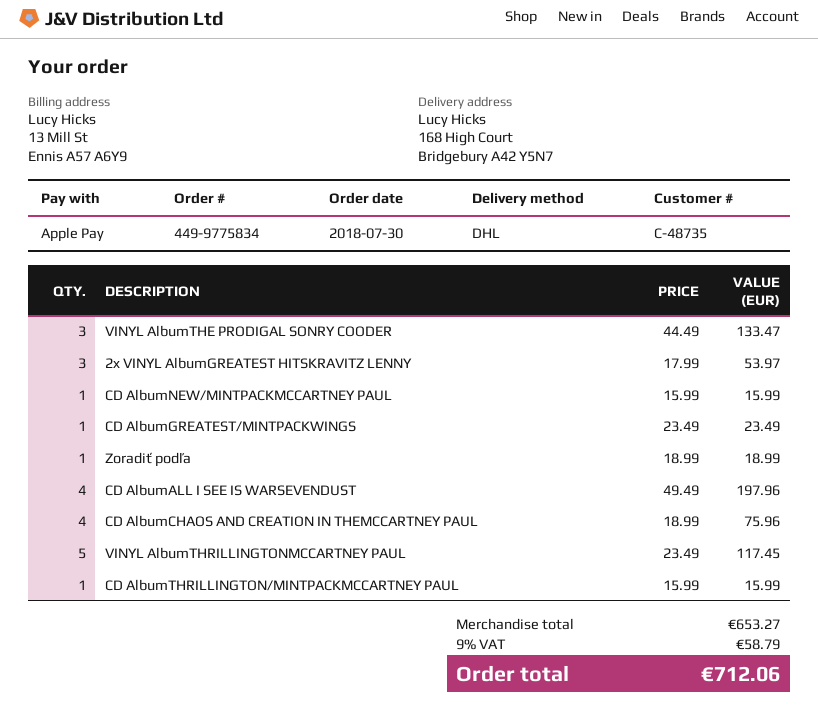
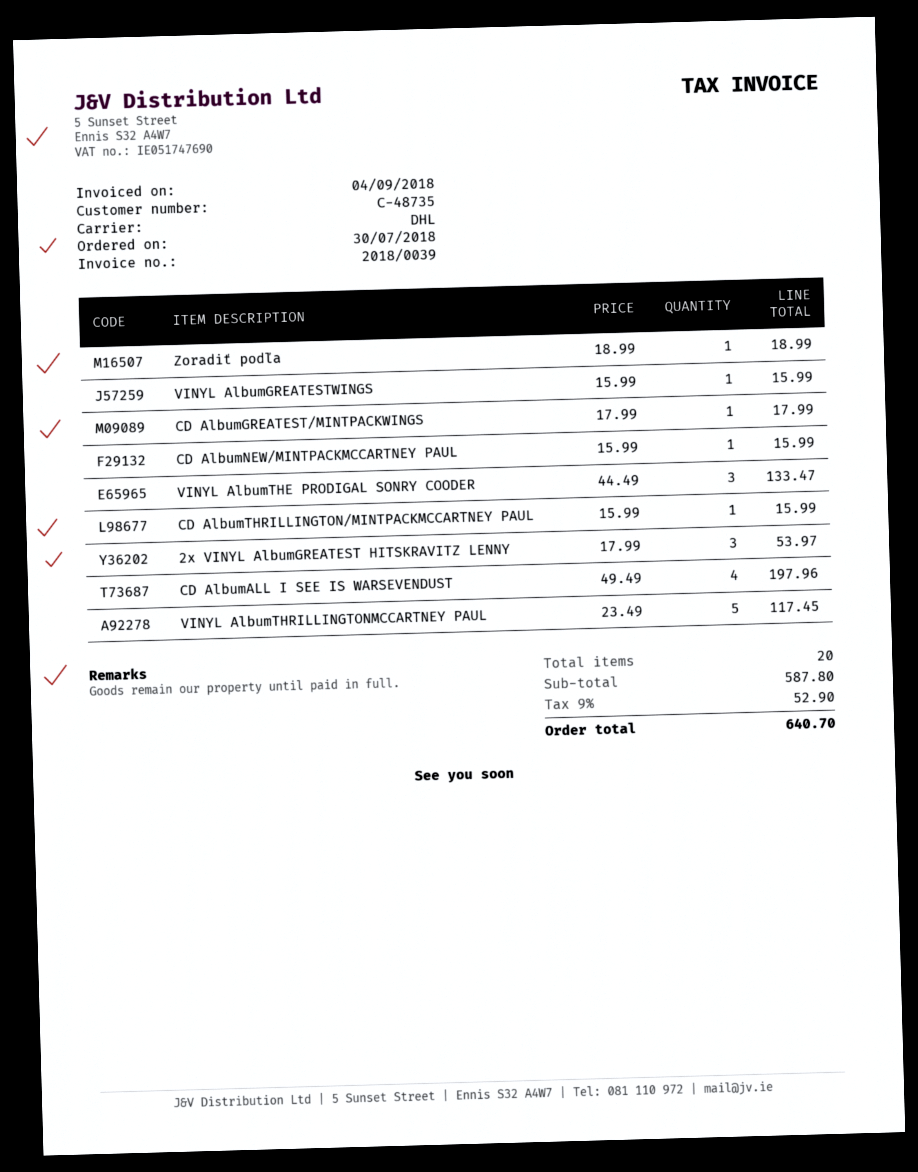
CD AlbumGREATEST/MINTPACKWINGS: 1 x 23.49 = 23.49 -> 1 x 17.99 = 17.99
CD AlbumCHAOS AND CREATION IN THEMCCARTNEY PAUL: 4 x 18.99 = 75.96 -> none
VINYL AlbumGREATESTWINGS: none -> 1 x 15.99 = 15.99
subtotal: 653.27 -> 587.80
tax: 9% = 58.79 -> 9% = 52.90
total: 712.06 -> 640.70

